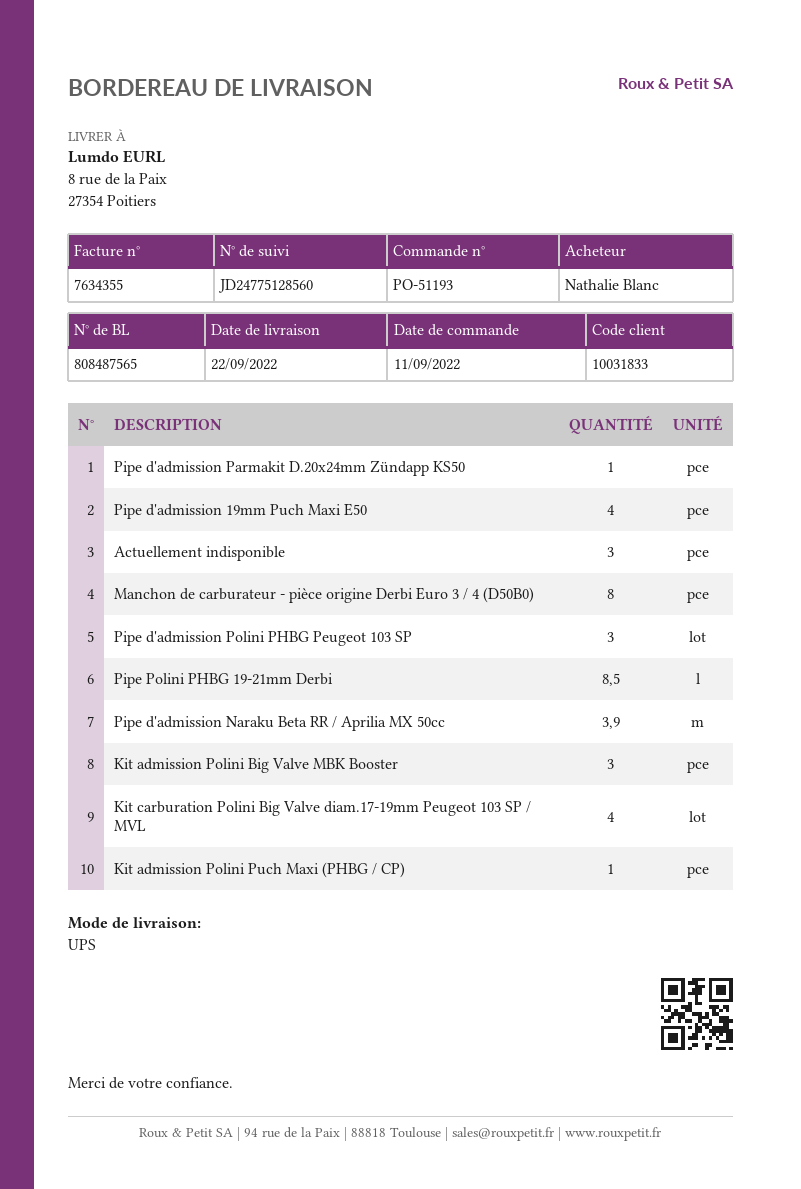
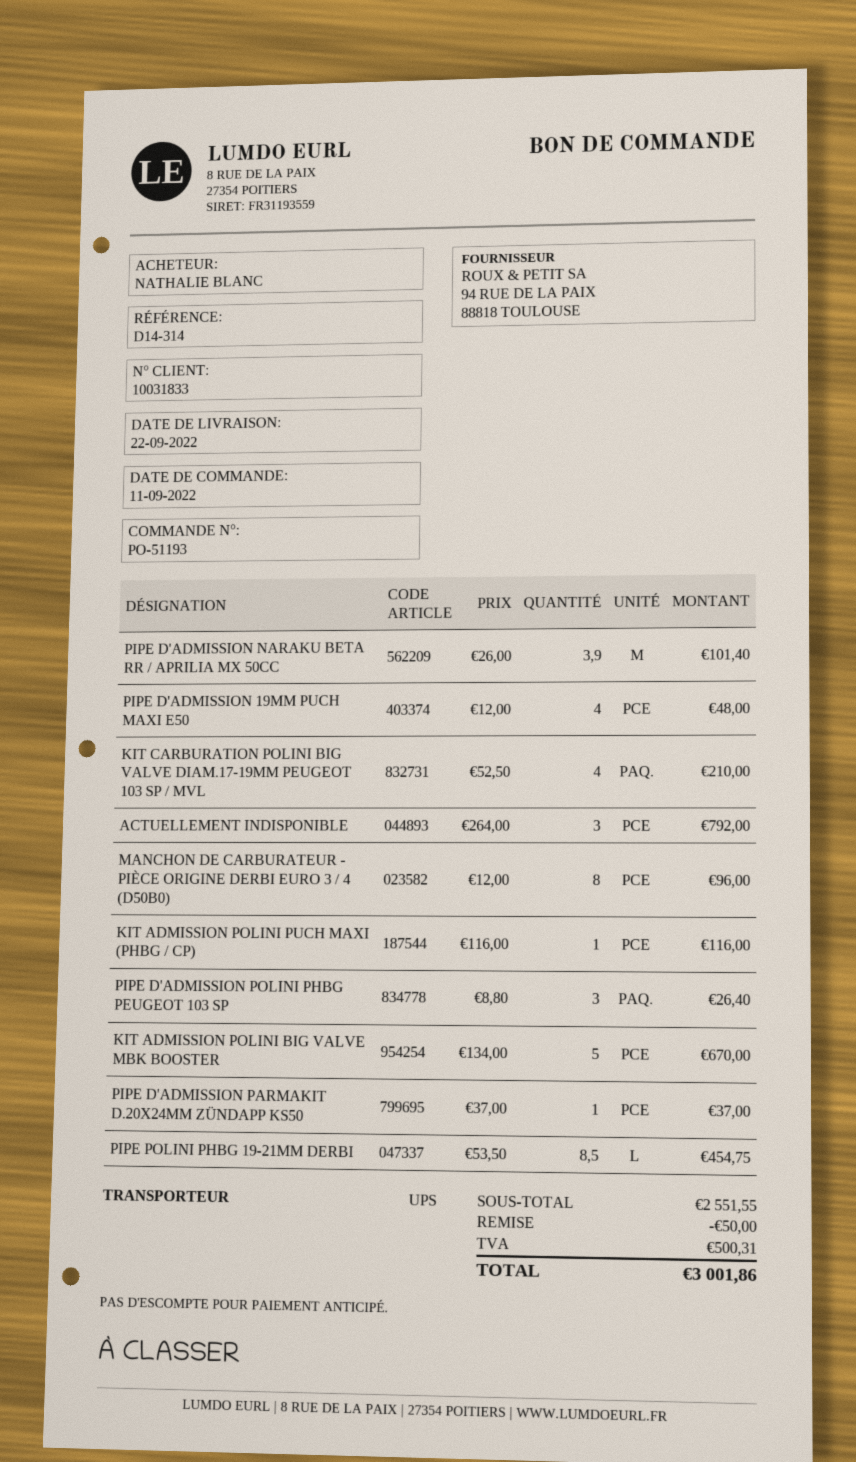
Kit admission Polini Big Valve MBK Booster: 3 -> 5

